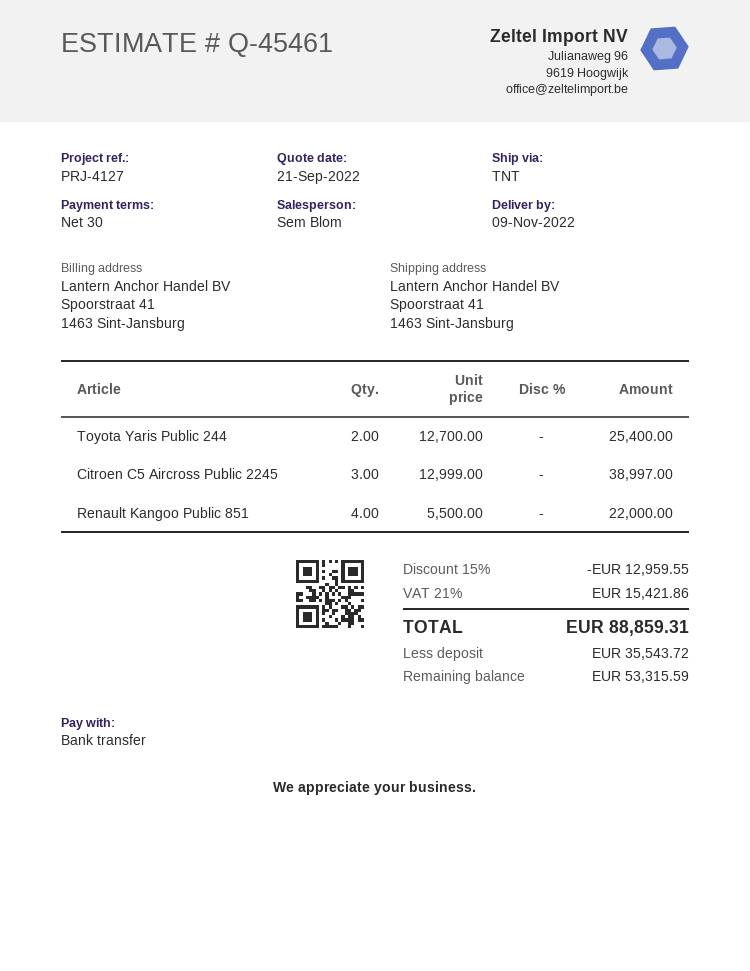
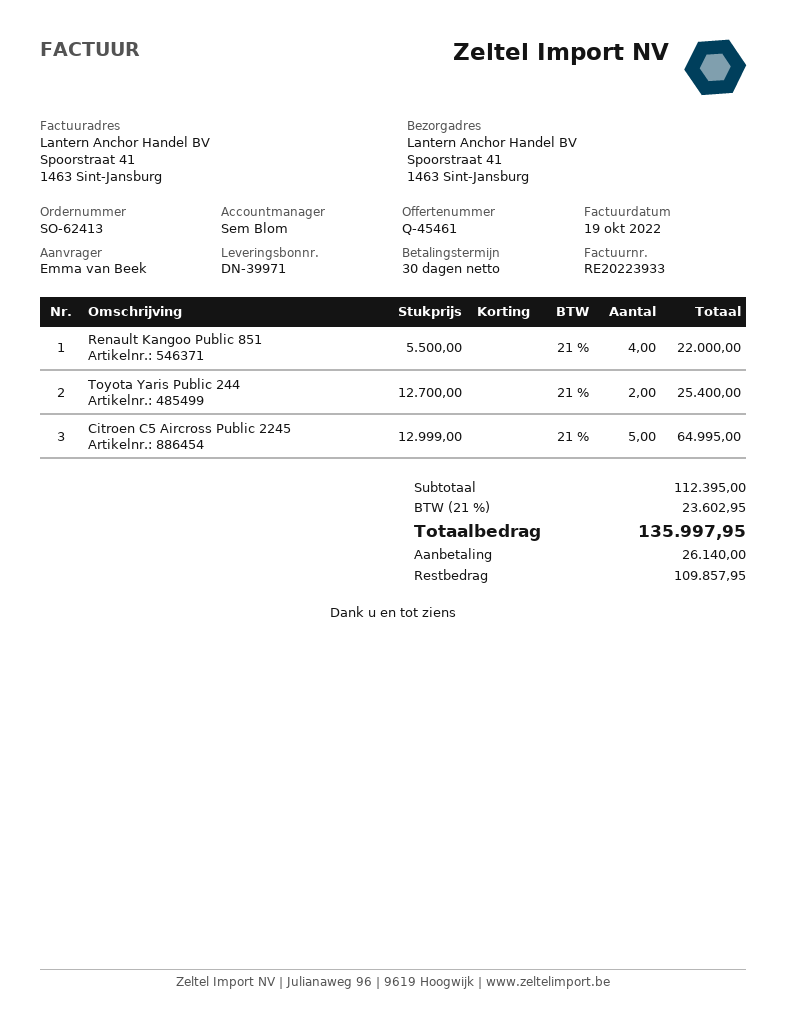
Citroen C5 Aircross Public 2245: 3 x 12999.00 = 38997.00 -> 5 x 12999.00 = 64995.00
discount: 15% = 12959.55 -> none
tax: 21% = 15421.86 -> 21% = 23602.95
total: 88859.31 -> 135997.95
deposit: 35543.72 -> 26140.00
balance: 53315.59 -> 109857.95

